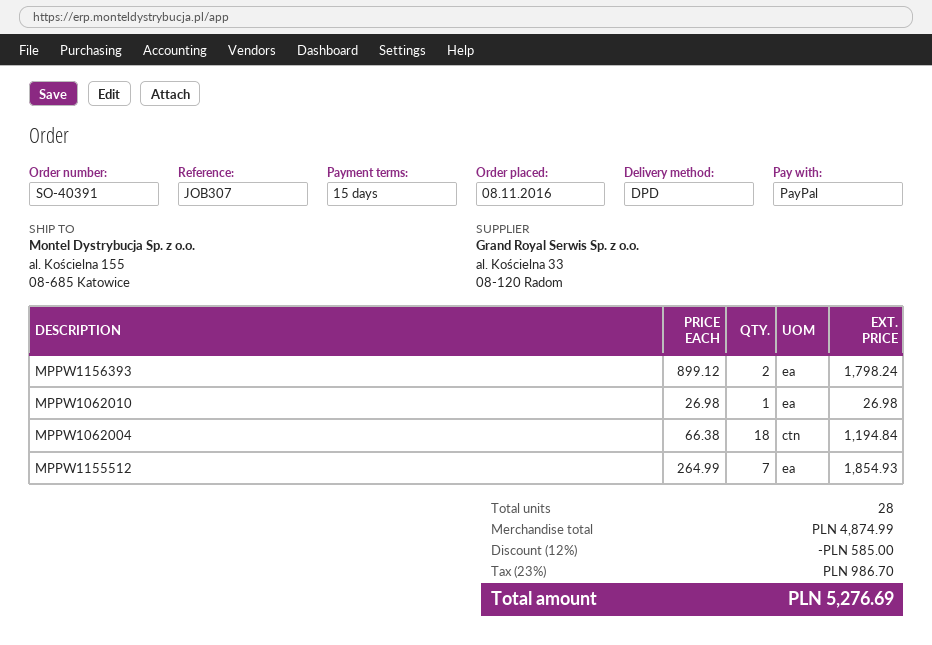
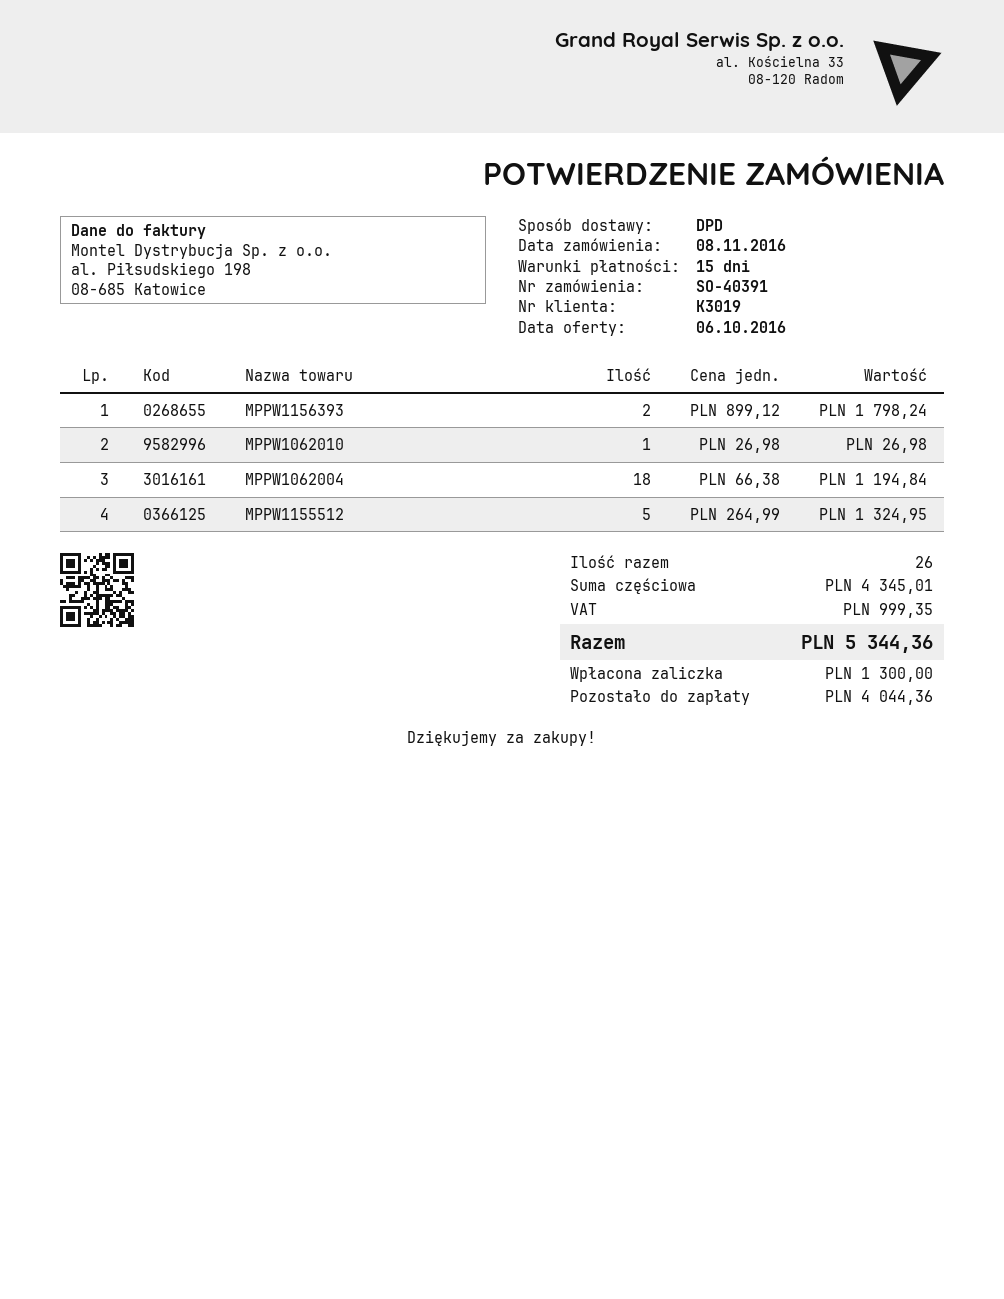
MPPW1155512: 7 x 264.99 = 1854.93 -> 5 x 264.99 = 1324.95
total quantity: 28 -> 26
subtotal: 4874.99 -> 4345.01
discount: 12% = 585.00 -> none
tax: 986.70 -> 999.35
total: 5276.69 -> 5344.36

